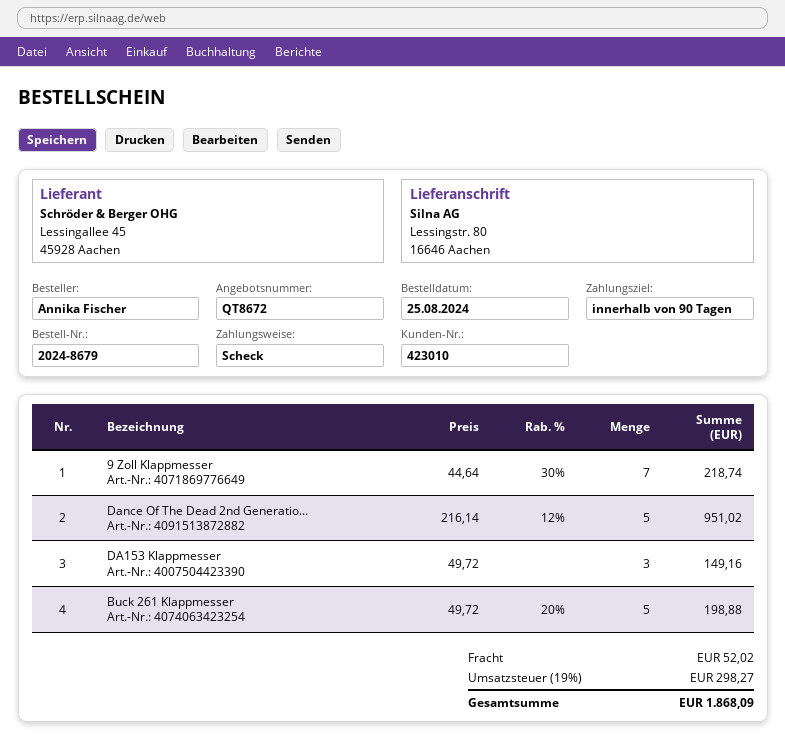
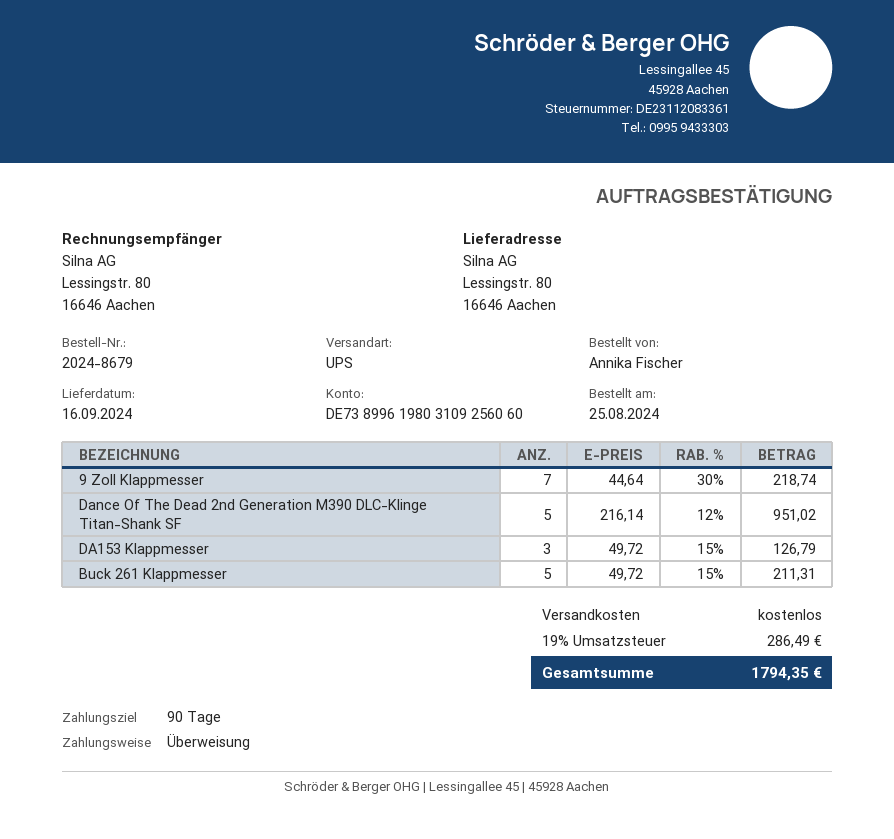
payment method: cheque -> bank transfer
DA153 Klappmesser: 3 x 49.72 = 149.16 -> 3 x 49.72 - 15% = 126.79
Buck 261 Klappmesser: 5 x 49.72 - 20% = 198.88 -> 5 x 49.72 - 15% = 211.31
shipping: 52.02 -> 0.00
tax: 19% = 298.27 -> 19% = 286.49
total: 1868.09 -> 1794.35

